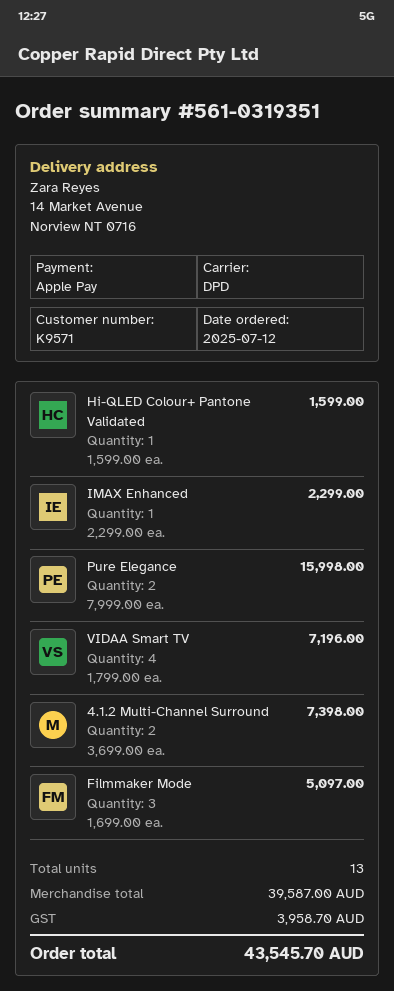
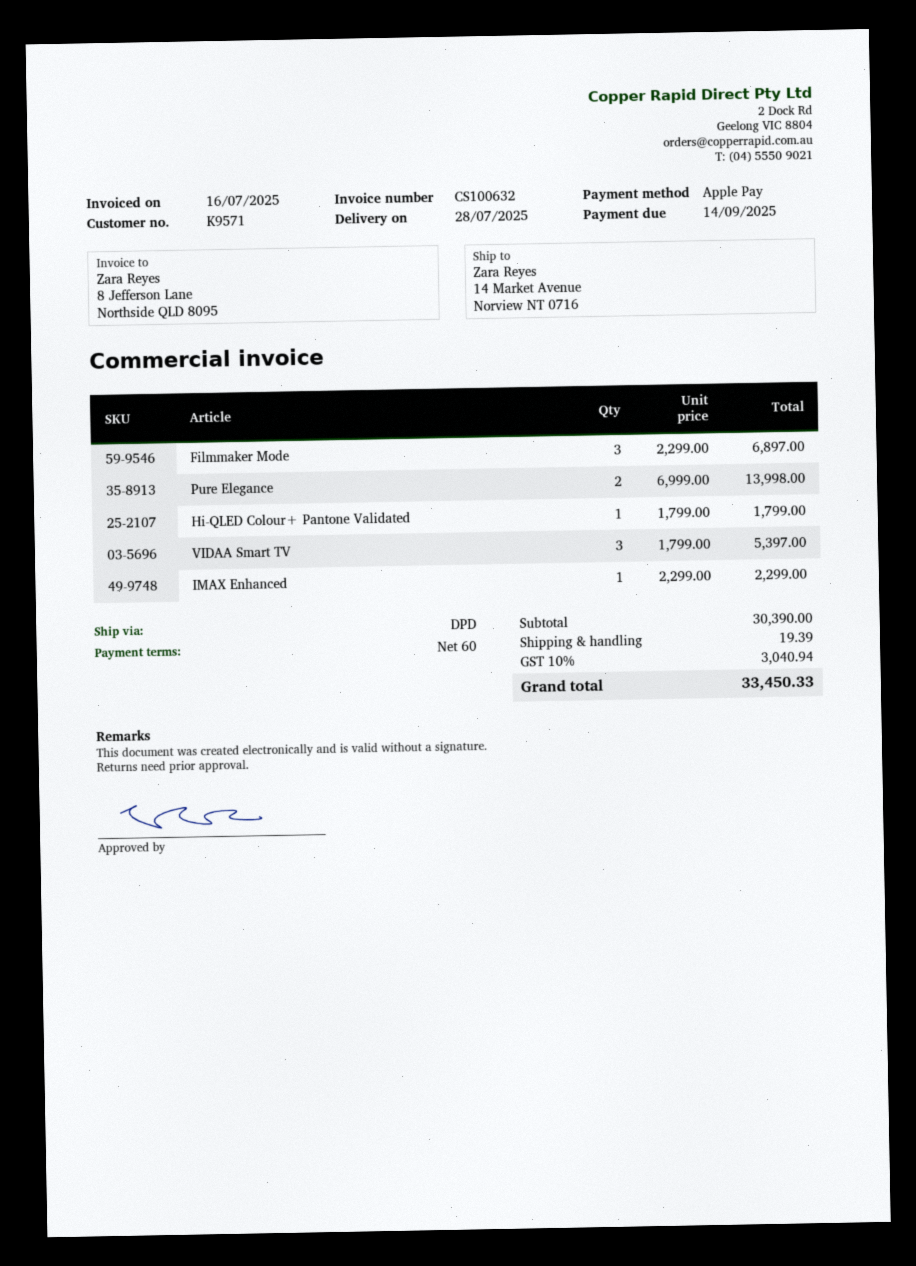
Hi-QLED Colour+ Pantone Validated: 1 x 1599.00 = 1599.00 -> 1 x 1799.00 = 1799.00
Pure Elegance: 2 x 7999.00 = 15998.00 -> 2 x 6999.00 = 13998.00
VIDAA Smart TV: 4 x 1799.00 = 7196.00 -> 3 x 1799.00 = 5397.00
4.1.2 Multi-Channel Surround: 2 x 3699.00 = 7398.00 -> none
Filmmaker Mode: 3 x 1699.00 = 5097.00 -> 3 x 2299.00 = 6897.00
subtotal: 39587.00 -> 30390.00
shipping: none -> 19.39
tax: 3958.70 -> 3040.94
total: 43545.70 -> 33450.33

